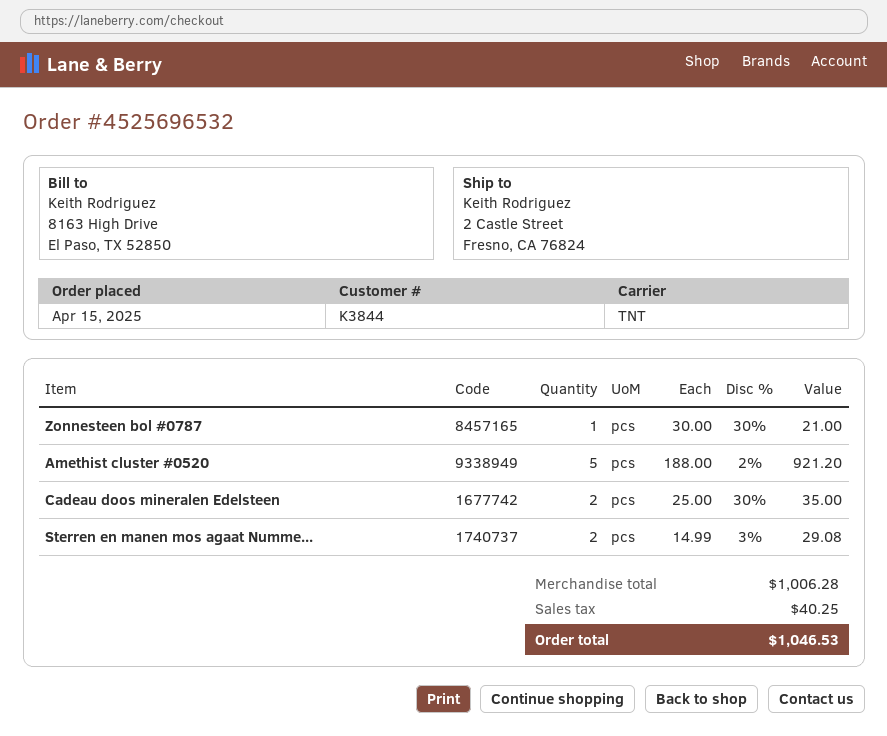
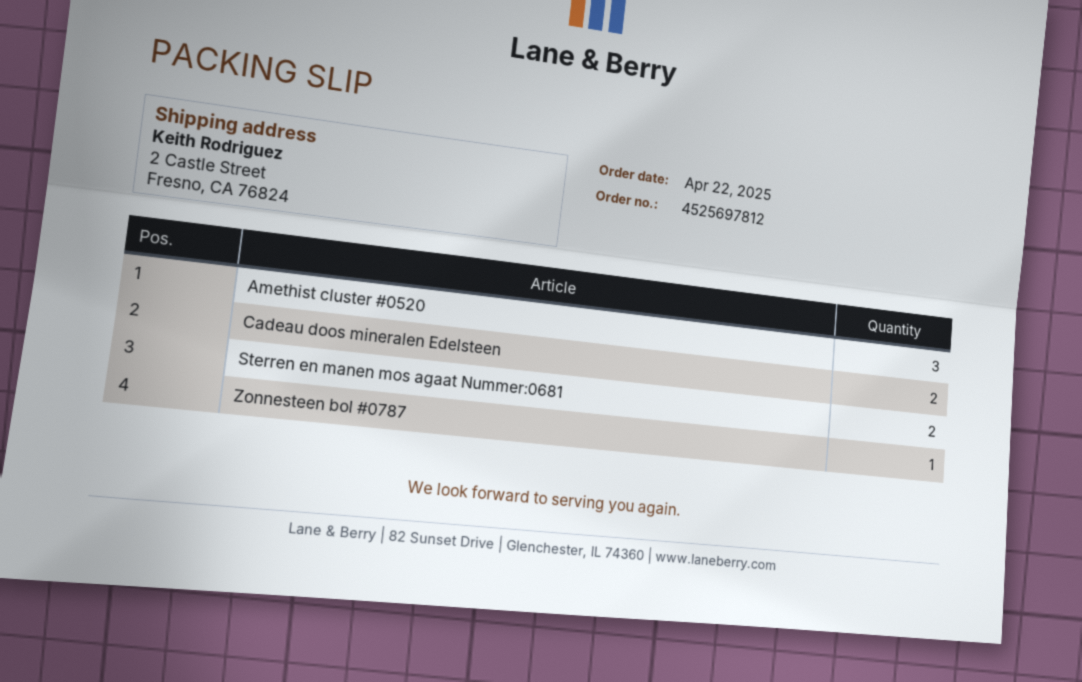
order number: 4525696532 -> 4525697812
order date: 2025-04-15 -> 2025-04-22
Amethist cluster #0520: 5 -> 3

